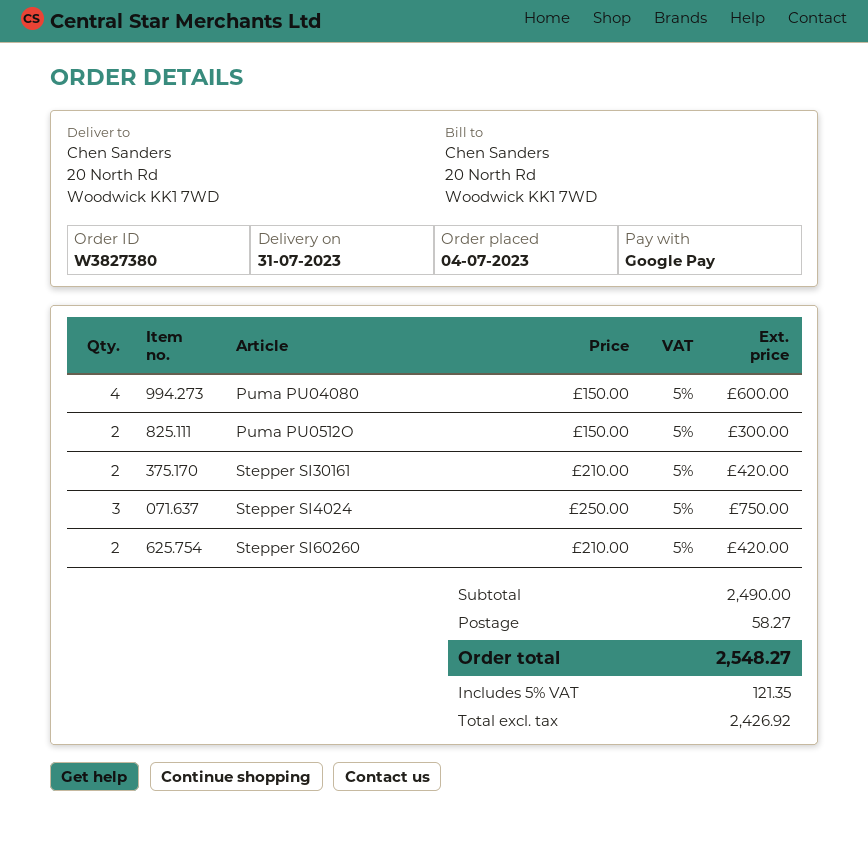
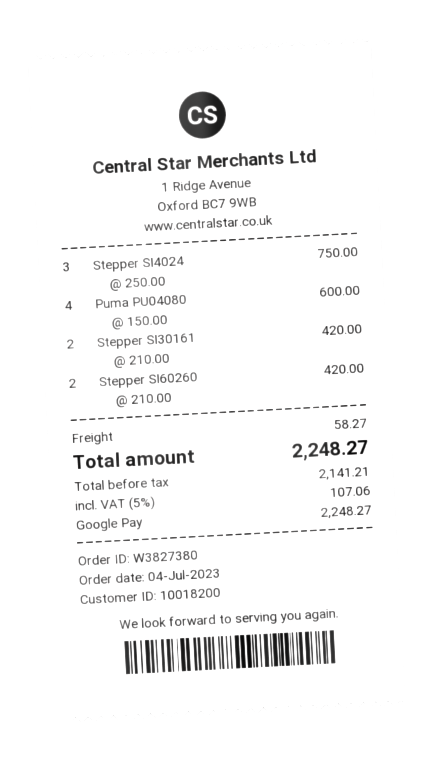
Puma PU0512O: 2 x 150.00 = 300.00 -> none
net: 2426.92 -> 2141.21
tax: 5% = 121.35 -> 5% = 107.06
total: 2548.27 -> 2248.27

